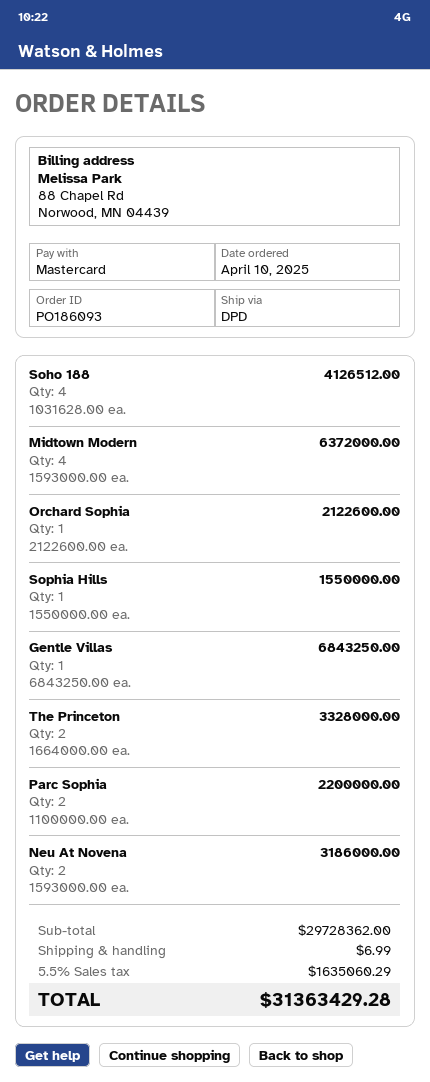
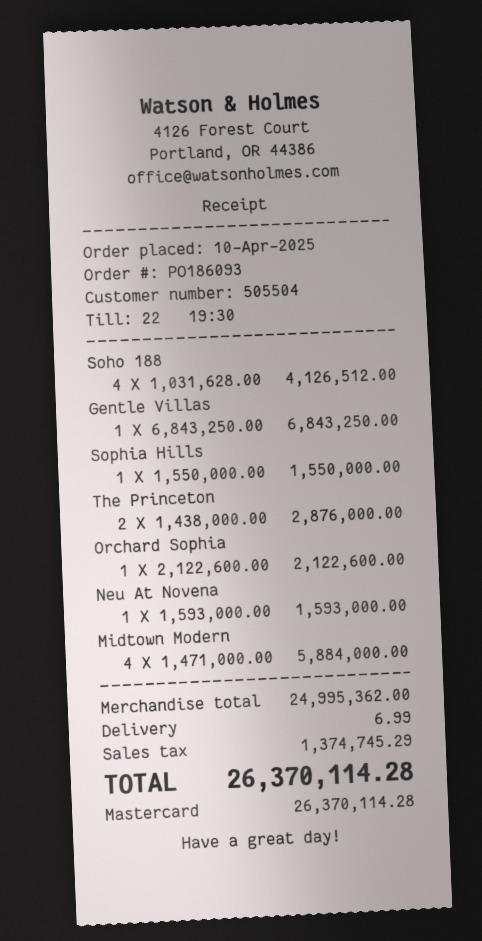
Midtown Modern: 4 x 1593000.00 = 6372000.00 -> 4 x 1471000.00 = 5884000.00
The Princeton: 2 x 1664000.00 = 3328000.00 -> 2 x 1438000.00 = 2876000.00
Parc Sophia: 2 x 1100000.00 = 2200000.00 -> none
Neu At Novena: 2 x 1593000.00 = 3186000.00 -> 1 x 1593000.00 = 1593000.00
subtotal: 29728362.00 -> 24995362.00
tax: 1635060.29 -> 1374745.29
total: 31363429.28 -> 26370114.28

